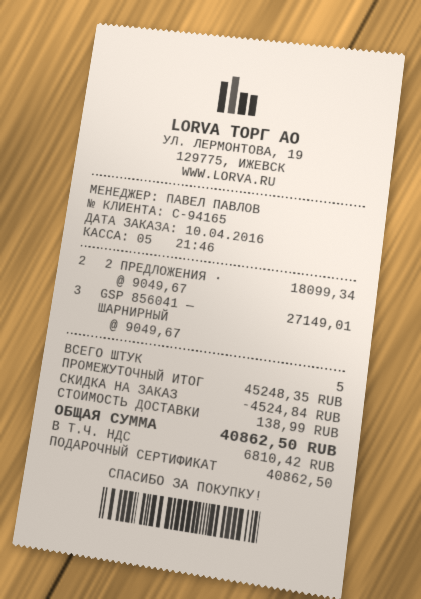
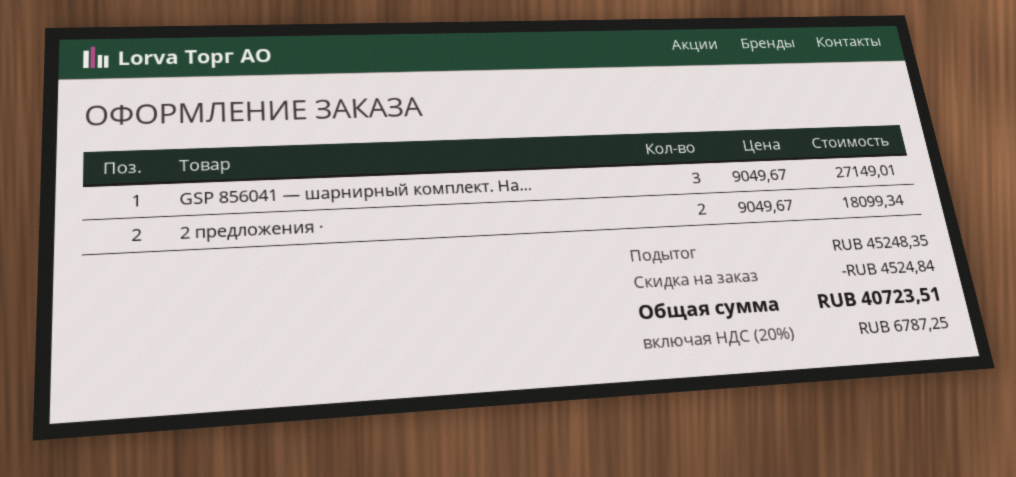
shipping: 138.99 -> none
tax: 6810.42 -> 6787.25
total: 40862.50 -> 40723.51

